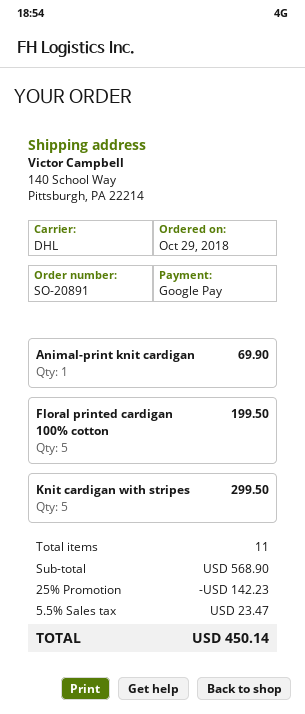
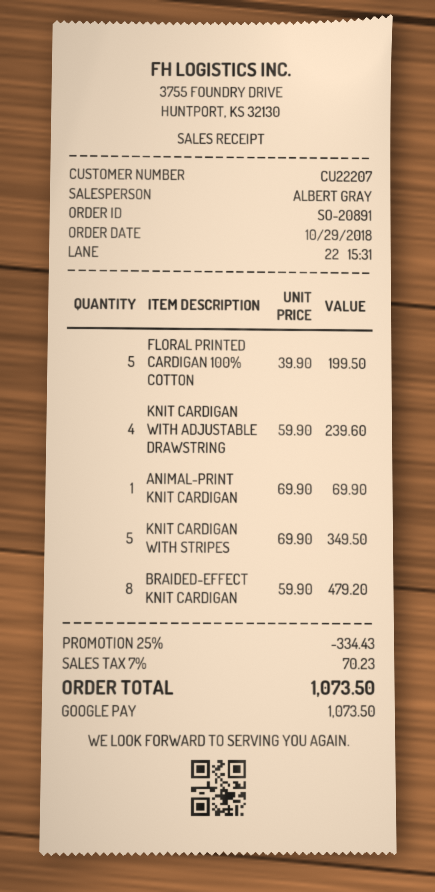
Knit cardigan with stripes: 5 for 299.50 -> 5 for 349.50
KNIT CARDIGAN WITH ADJUSTABLE DRAWSTRING: none -> 4 for 239.60
BRAIDED-EFFECT KNIT CARDIGAN: none -> 8 for 479.20
discount: 25% = 142.23 -> 25% = 334.43
tax: 5.5% = 23.47 -> 7% = 70.23
total: 450.14 -> 1073.50

